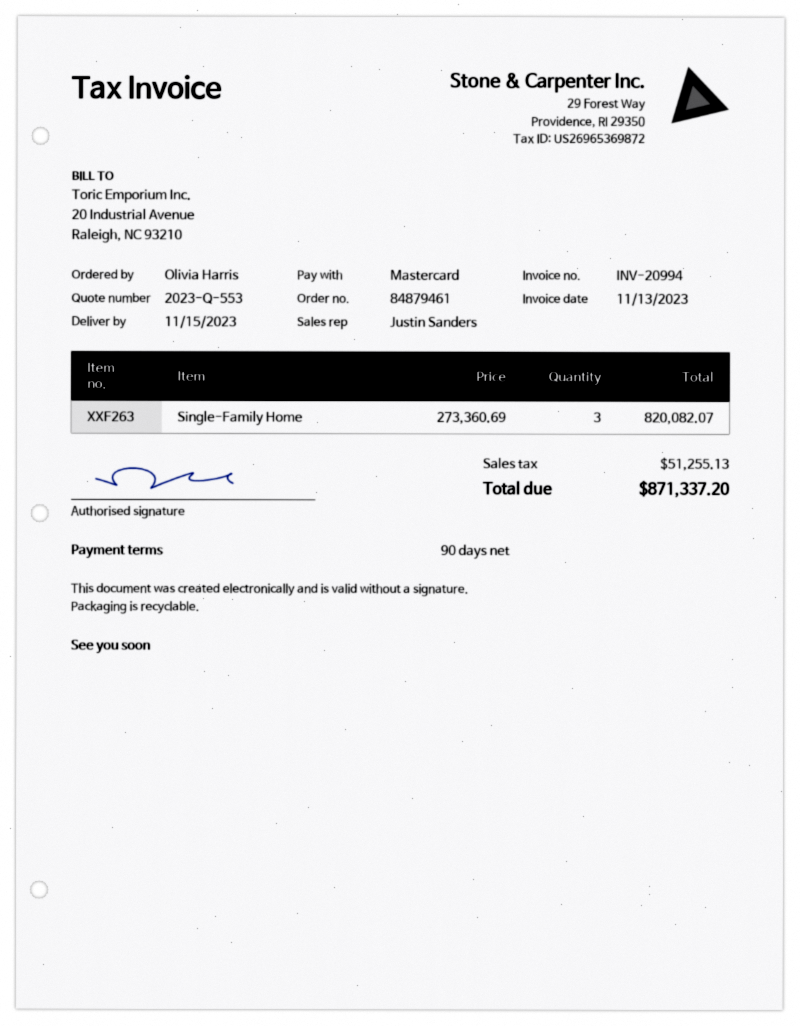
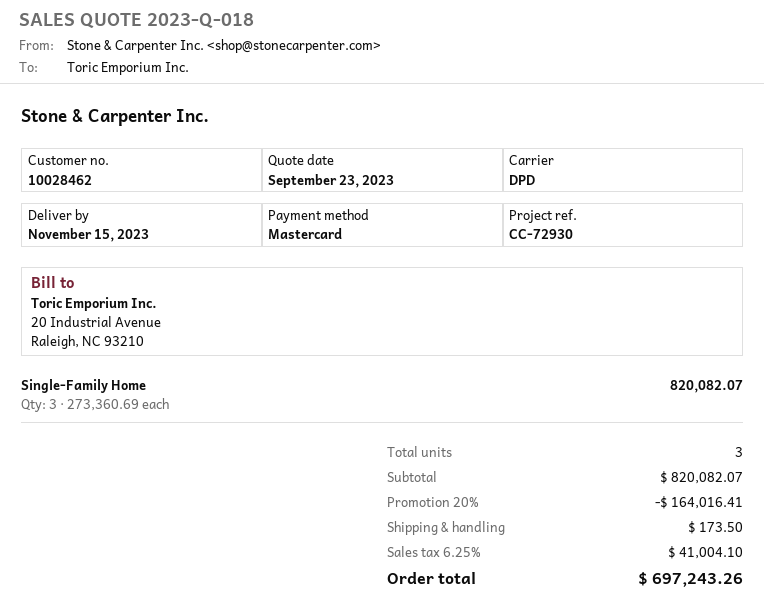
quote number: 2023-Q-553 -> 2023-Q-018
discount: none -> 20% = 164016.41
shipping: none -> 173.50
tax: 51255.13 -> 41004.10
total: 871337.20 -> 697243.26

